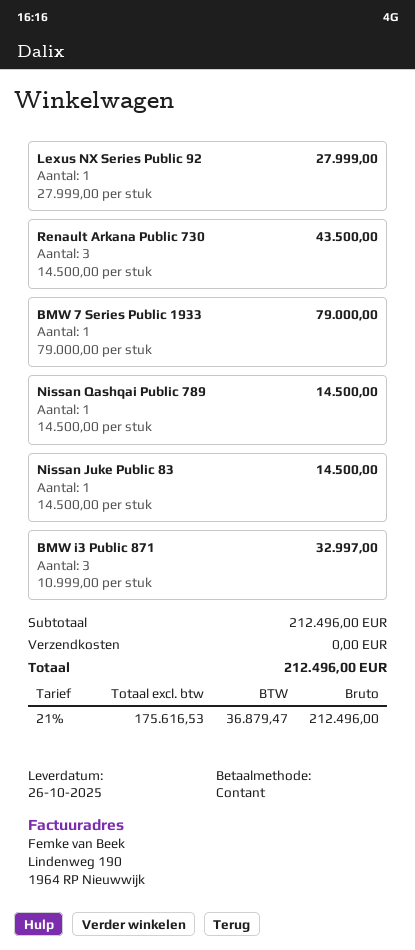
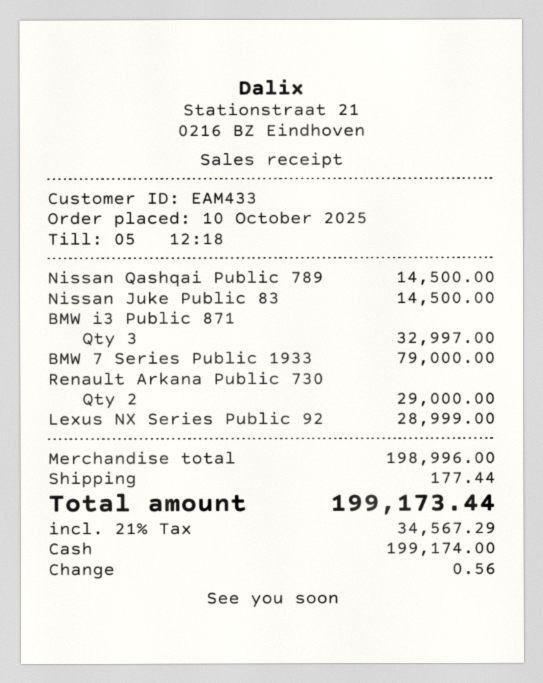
Lexus NX Series Public 92: 1 for 27999.00 -> 1 for 28999.00
Renault Arkana Public 730: 3 for 43500.00 -> 2 for 29000.00
subtotal: 212496.00 -> 198996.00
shipping: 0.00 -> 177.44
tax: 21% = 36879.47 -> 21% = 34567.29
total: 212496.00 -> 199173.44

